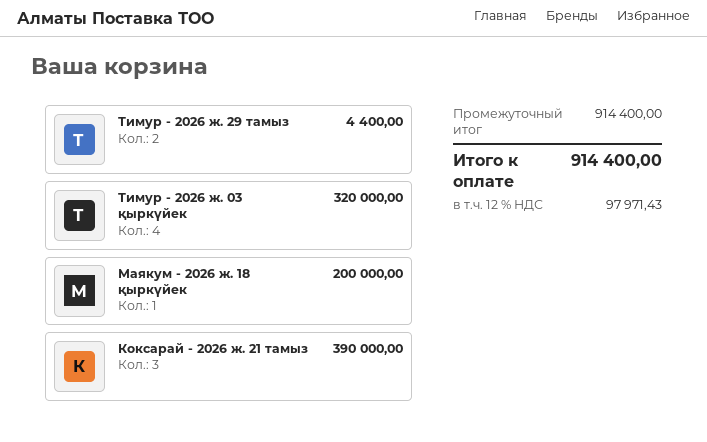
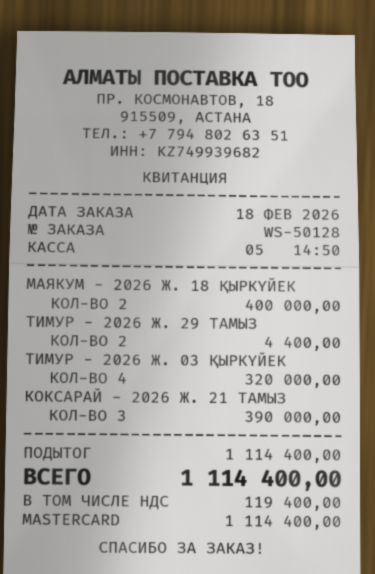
Маякум - 2026 ж. 18 қыркүйек: 1 for 200000.00 -> 2 for 400000.00
subtotal: 914400.00 -> 1114400.00
tax: 97971.43 -> 119400.00
total: 914400.00 -> 1114400.00

